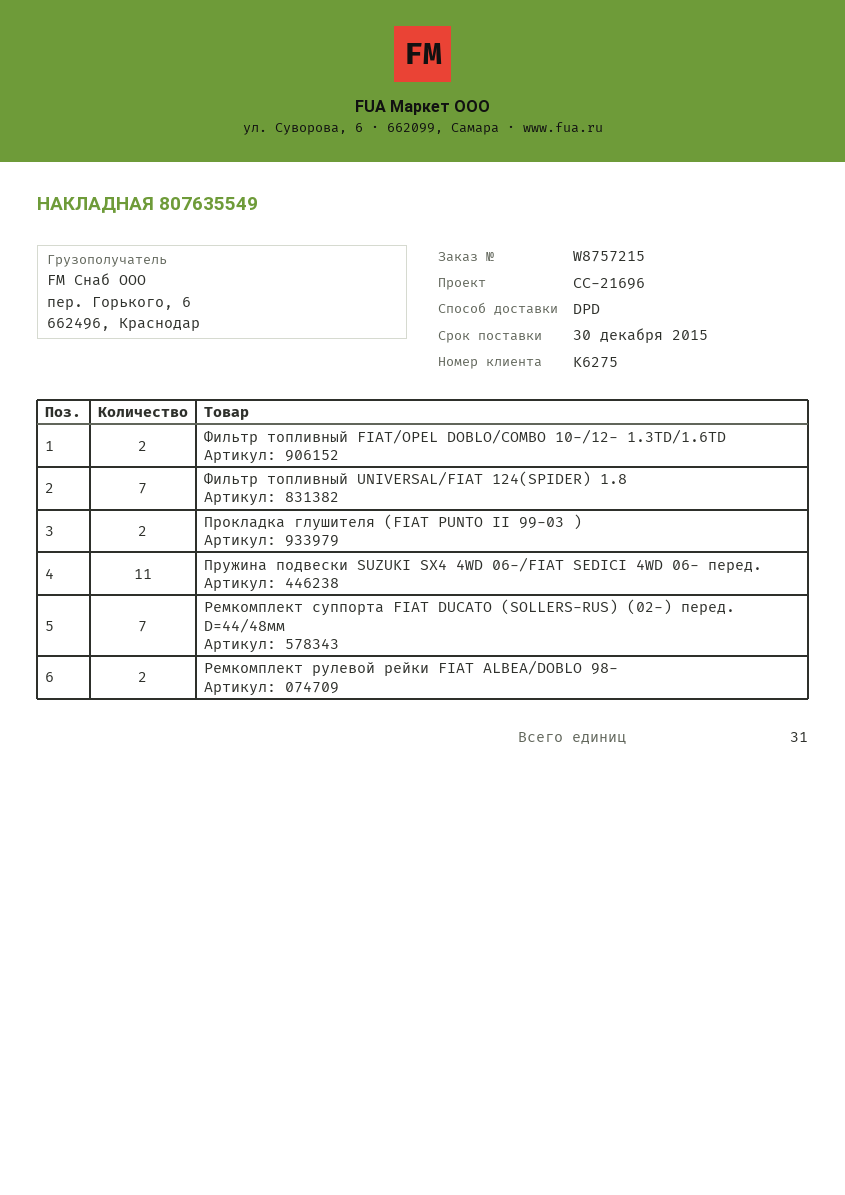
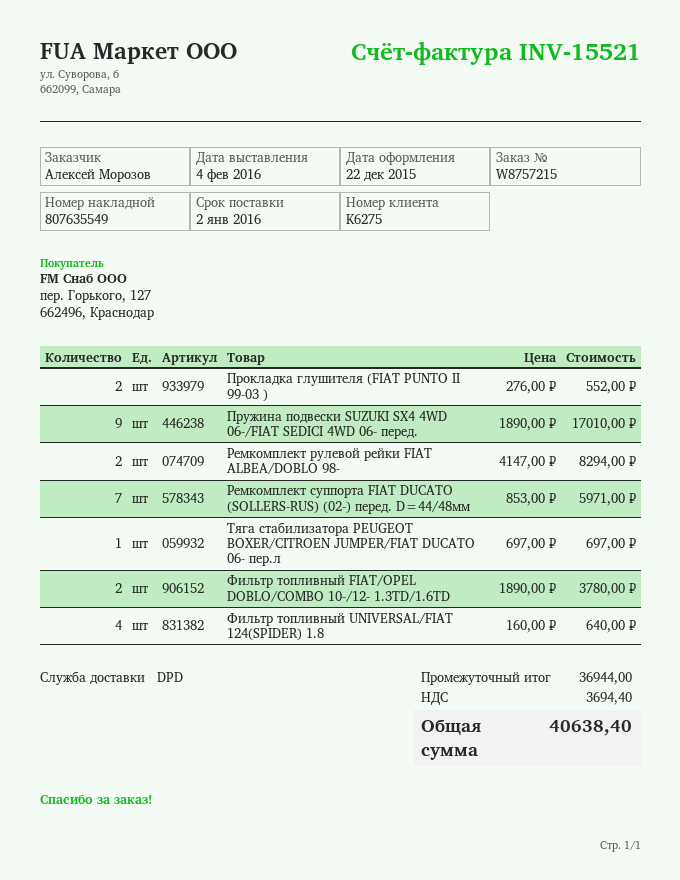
delivery date: 2015-12-30 -> 2016-01-02
Фильтр топливный UNIVERSAL/FIAT 124(SPIDER) 1.8: 7 -> 4
Пружина подвески SUZUKI SX4 4WD 06-/FIAT SEDICI 4WD 06- перед.: 11 -> 9
Тяга стабилизатора PEUGEOT BOXER/CITROEN JUMPER/FIAT DUCATO 06- пер.л: none -> 1

